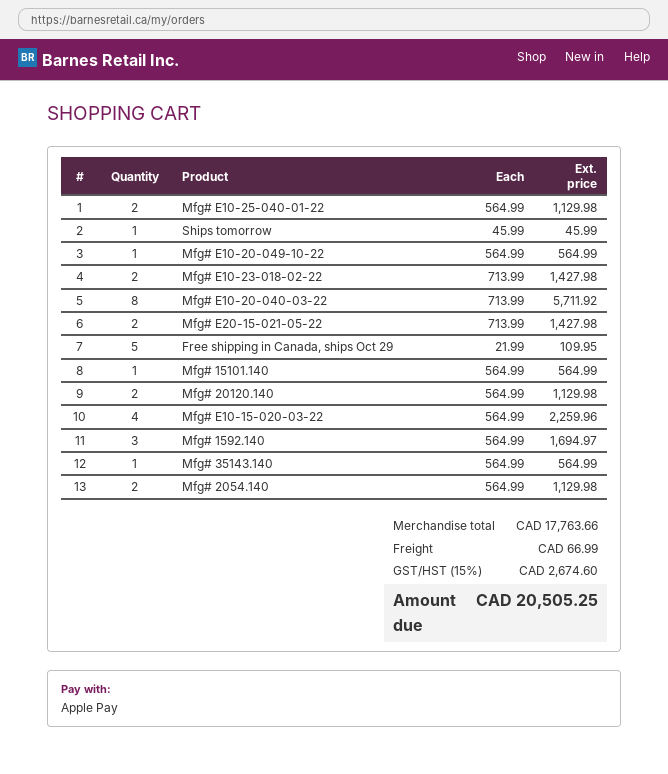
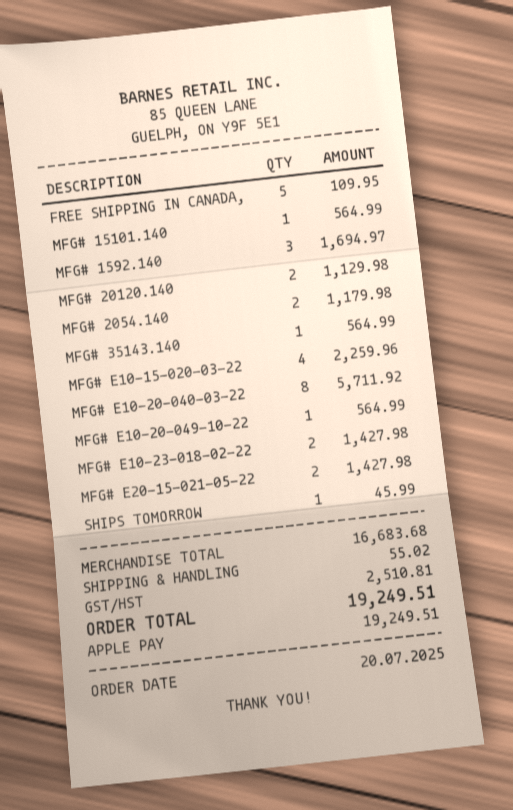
Mfg# E10-25-040-01-22: 2 for 1129.98 -> none
Mfg# 2054.140: 2 for 1129.98 -> 2 for 1179.98
subtotal: 17763.66 -> 16683.68
shipping: 66.99 -> 55.02
tax: 2674.60 -> 2510.81
total: 20505.25 -> 19249.51

